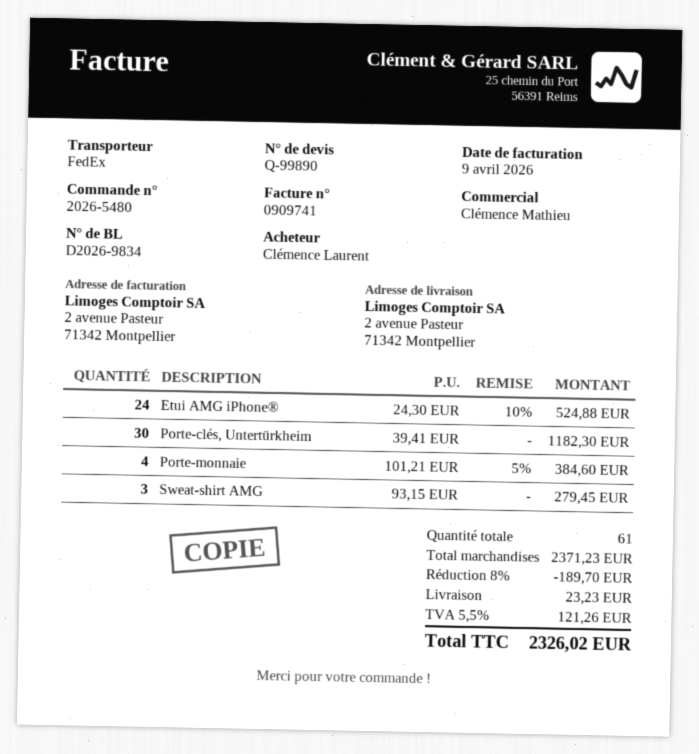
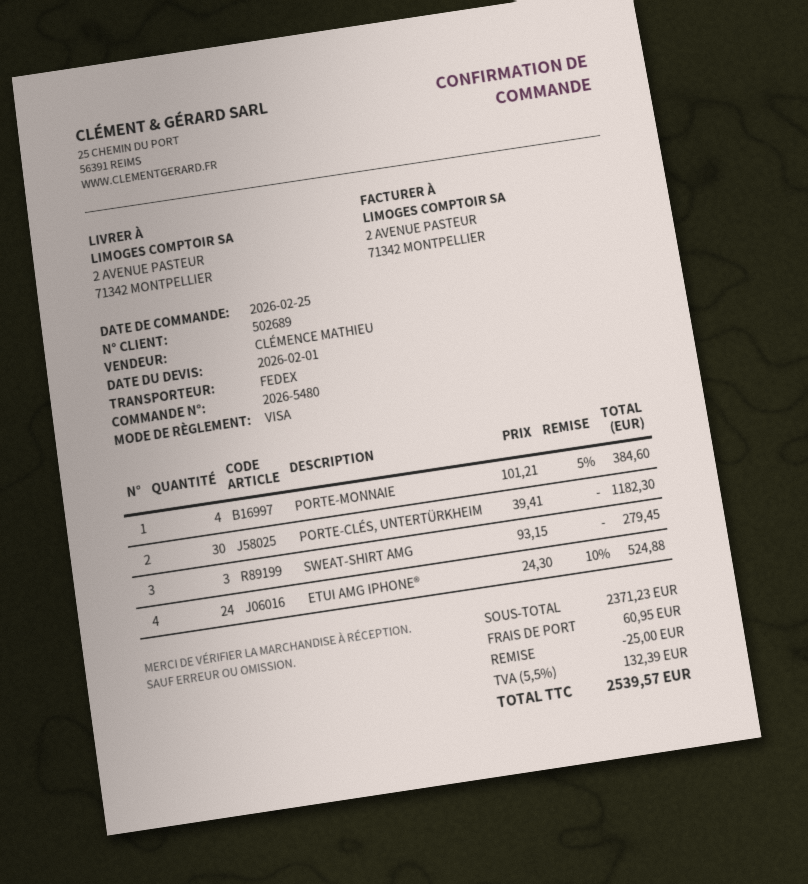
discount: 189.70 -> 25.00
shipping: 23.23 -> 60.95
tax: 5.5% = 121.26 -> 5.5% = 132.39
total: 2326.02 -> 2539.57

